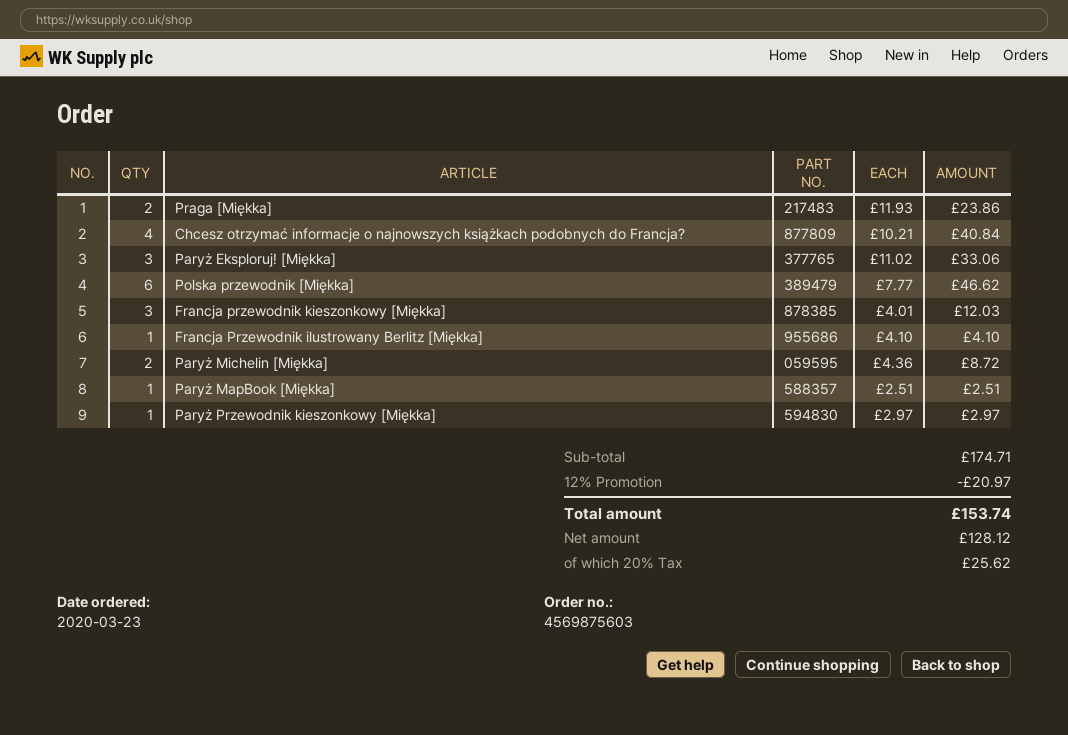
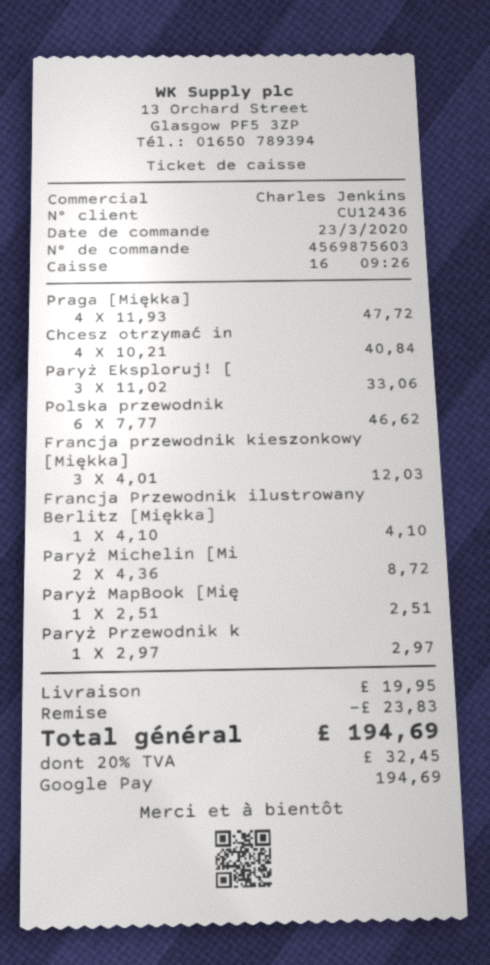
Praga [Miękka]: 2 x 11.93 = 23.86 -> 4 x 11.93 = 47.72
discount: 20.97 -> 23.83
shipping: none -> 19.95
tax: 20% = 25.62 -> 20% = 32.45
total: 153.74 -> 194.69

